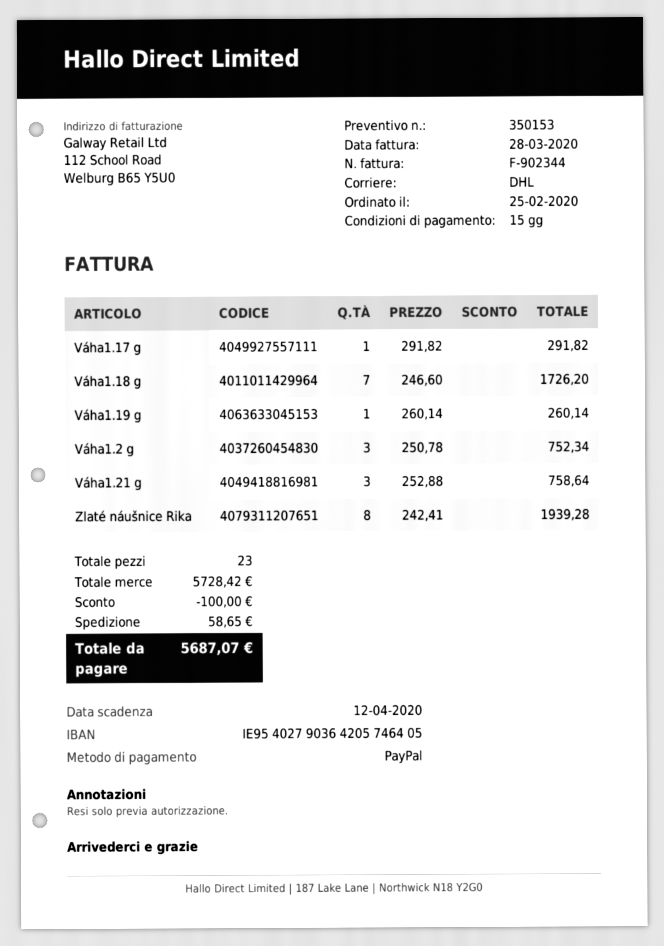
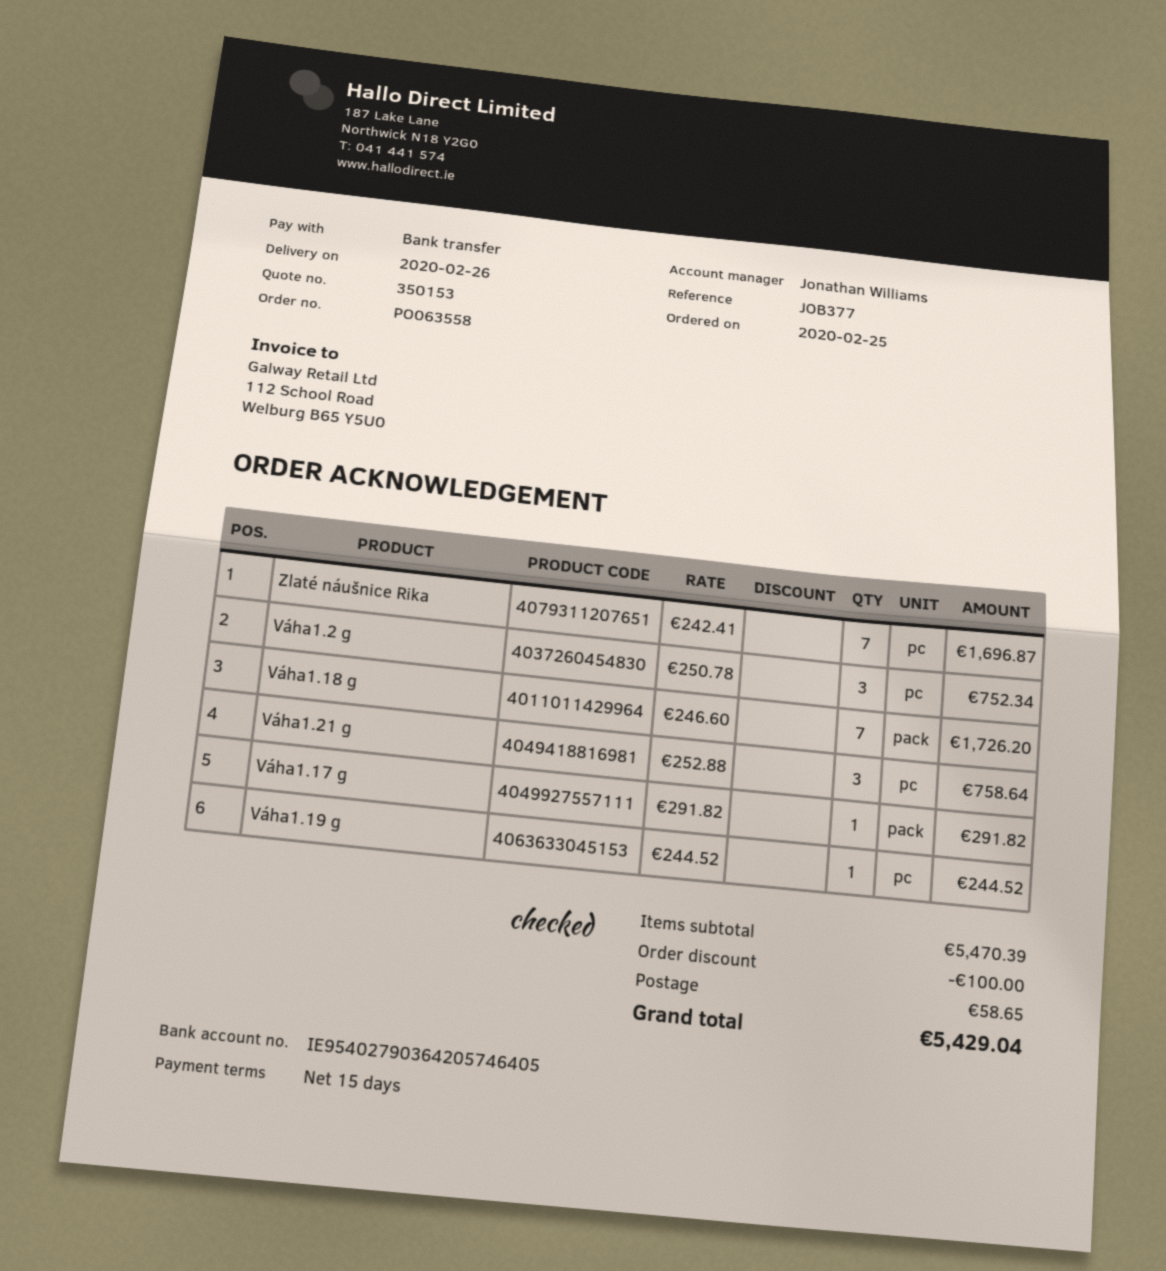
payment method: PayPal -> bank transfer
Váha1.19 g: 1 x 260.14 = 260.14 -> 1 x 244.52 = 244.52
Zlaté náušnice Rika: 8 x 242.41 = 1939.28 -> 7 x 242.41 = 1696.87
subtotal: 5728.42 -> 5470.39
total: 5687.07 -> 5429.04

